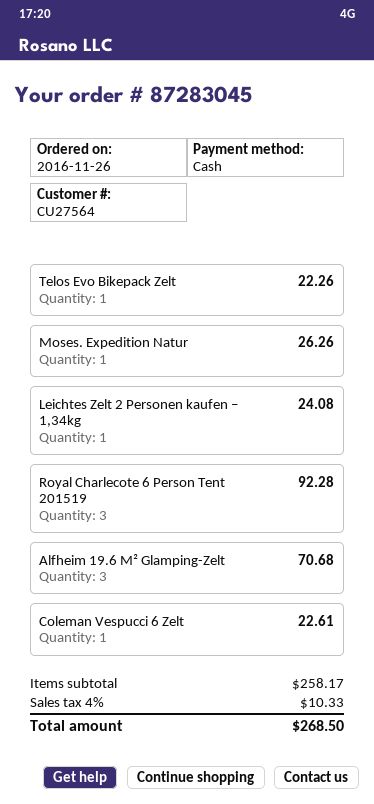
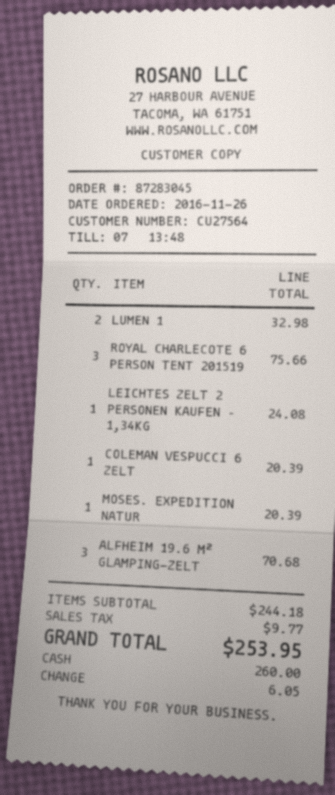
Telos Evo Bikepack Zelt: 1 for 22.26 -> none
Moses. Expedition Natur: 1 for 26.26 -> 1 for 20.39
Royal Charlecote 6 Person Tent 201519: 3 for 92.28 -> 3 for 75.66
Coleman Vespucci 6 Zelt: 1 for 22.61 -> 1 for 20.39
LUMEN 1: none -> 2 for 32.98
subtotal: 258.17 -> 244.18
tax: 10.33 -> 9.77
total: 268.50 -> 253.95

